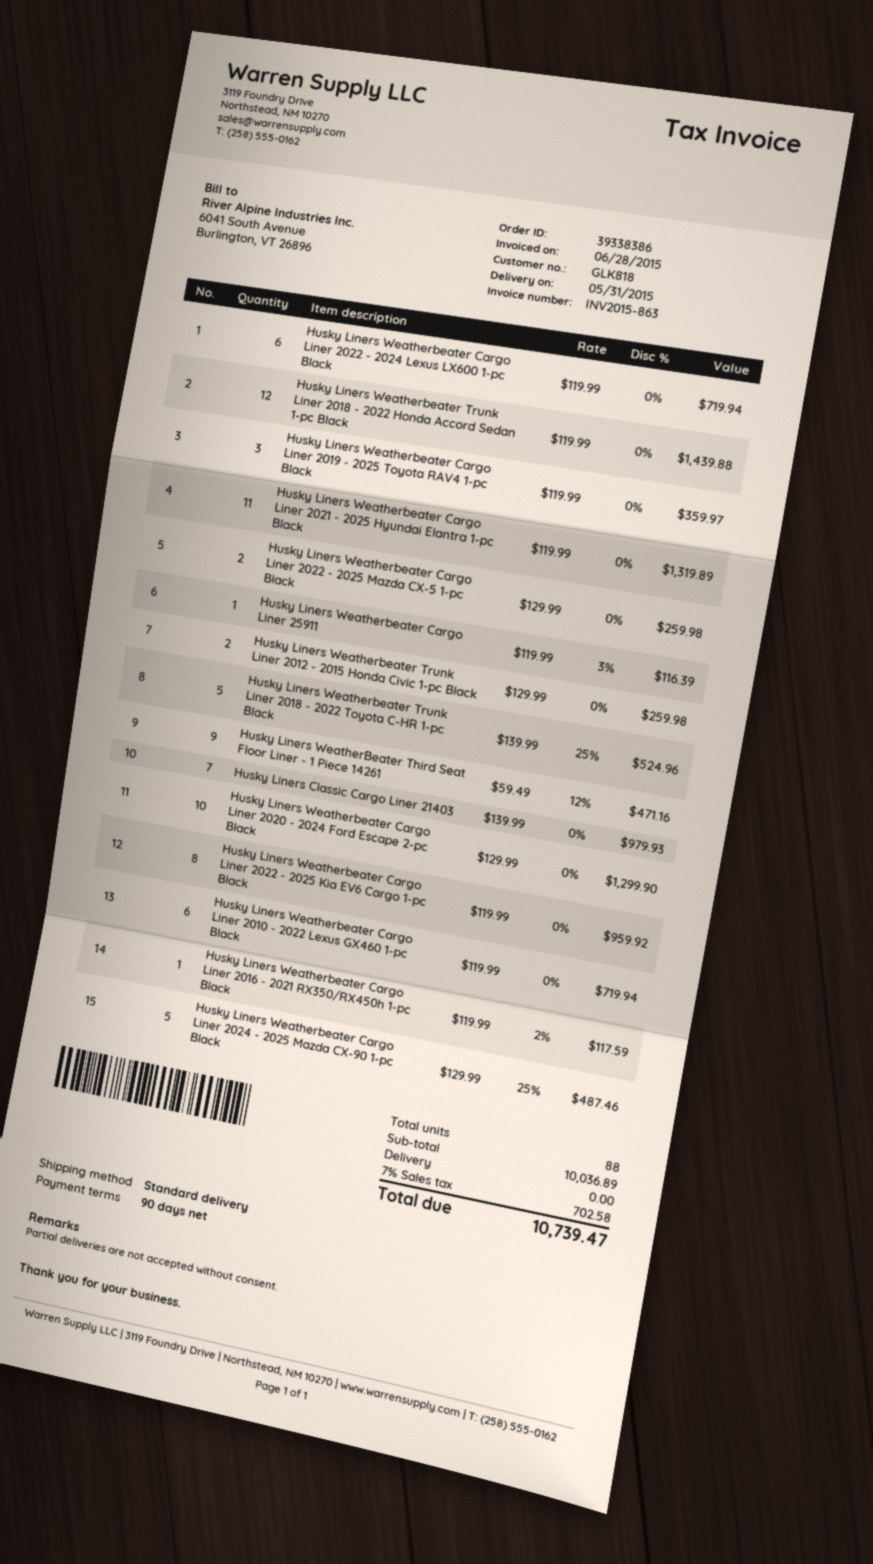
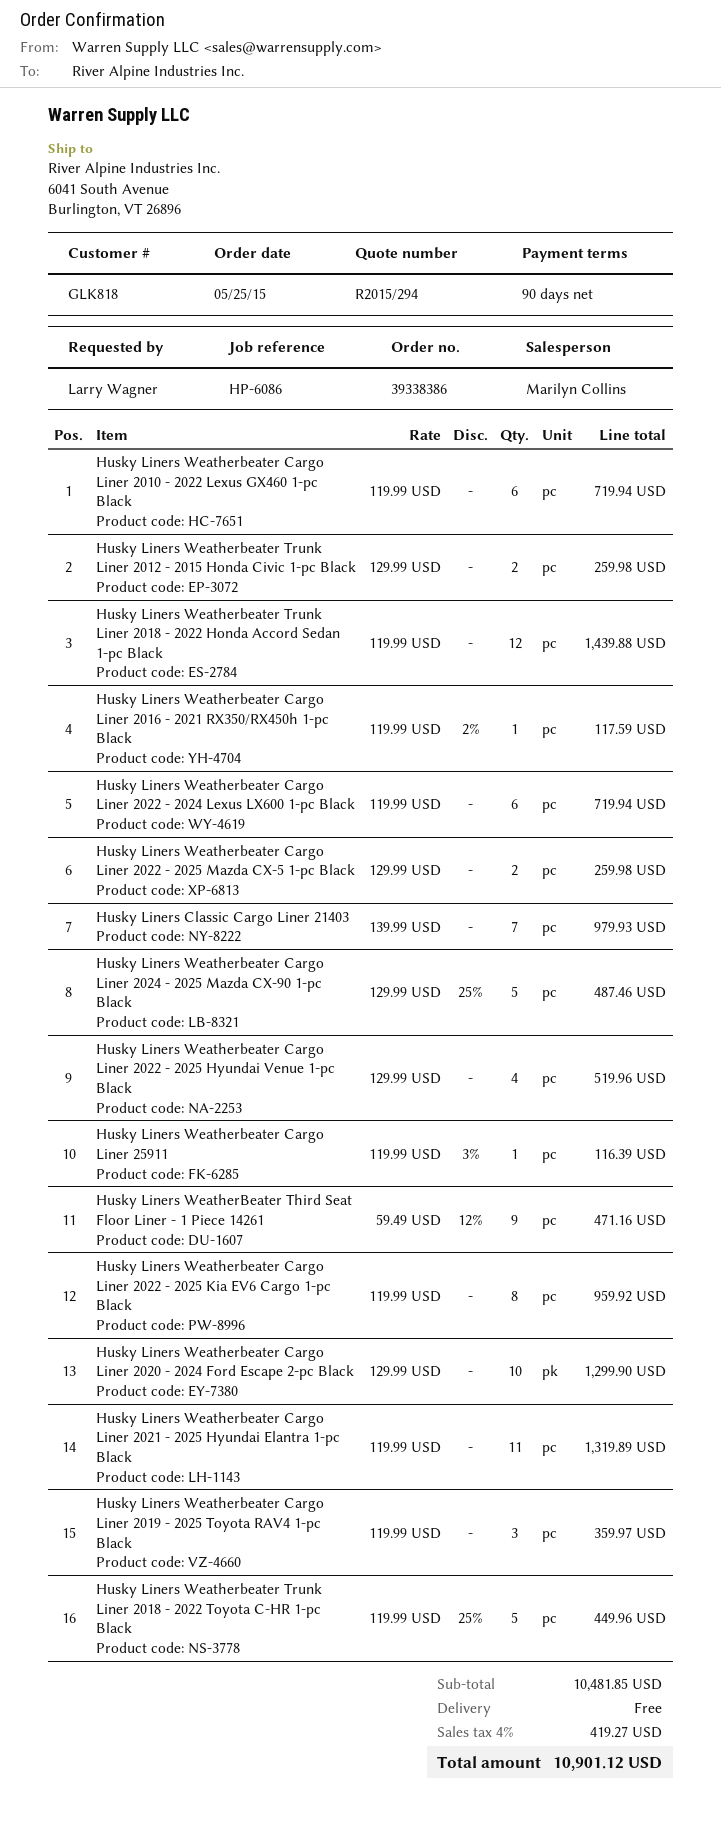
Husky Liners Weatherbeater Trunk Liner 2018 - 2022 Toyota C-HR 1-pc Black: 5 x 139.99 - 25% = 524.96 -> 5 x 119.99 - 25% = 449.96
Husky Liners Weatherbeater Cargo Liner 2022 - 2025 Hyundai Venue 1-pc Black: none -> 4 x 129.99 = 519.96
subtotal: 10036.89 -> 10481.85
tax: 7% = 702.58 -> 4% = 419.27
total: 10739.47 -> 10901.12

